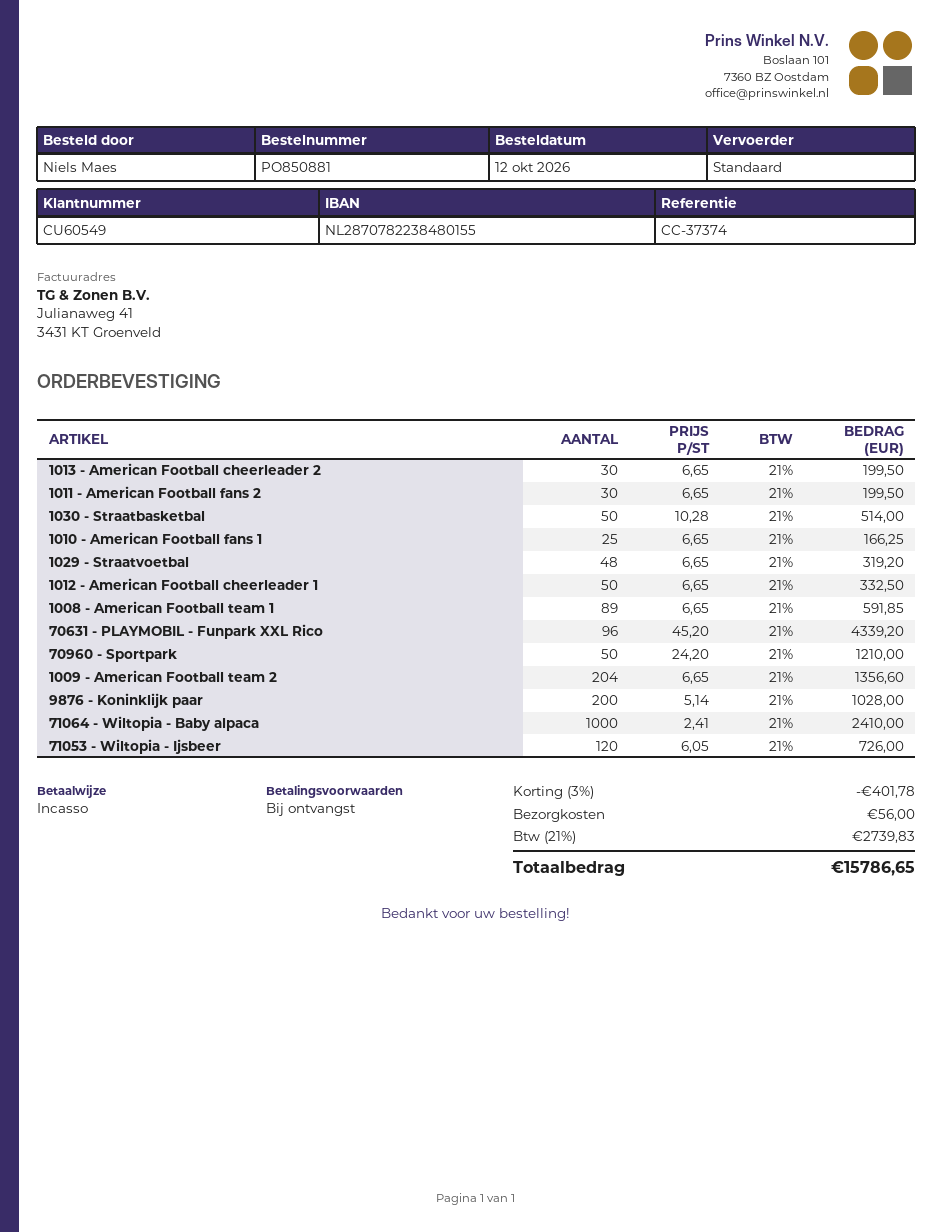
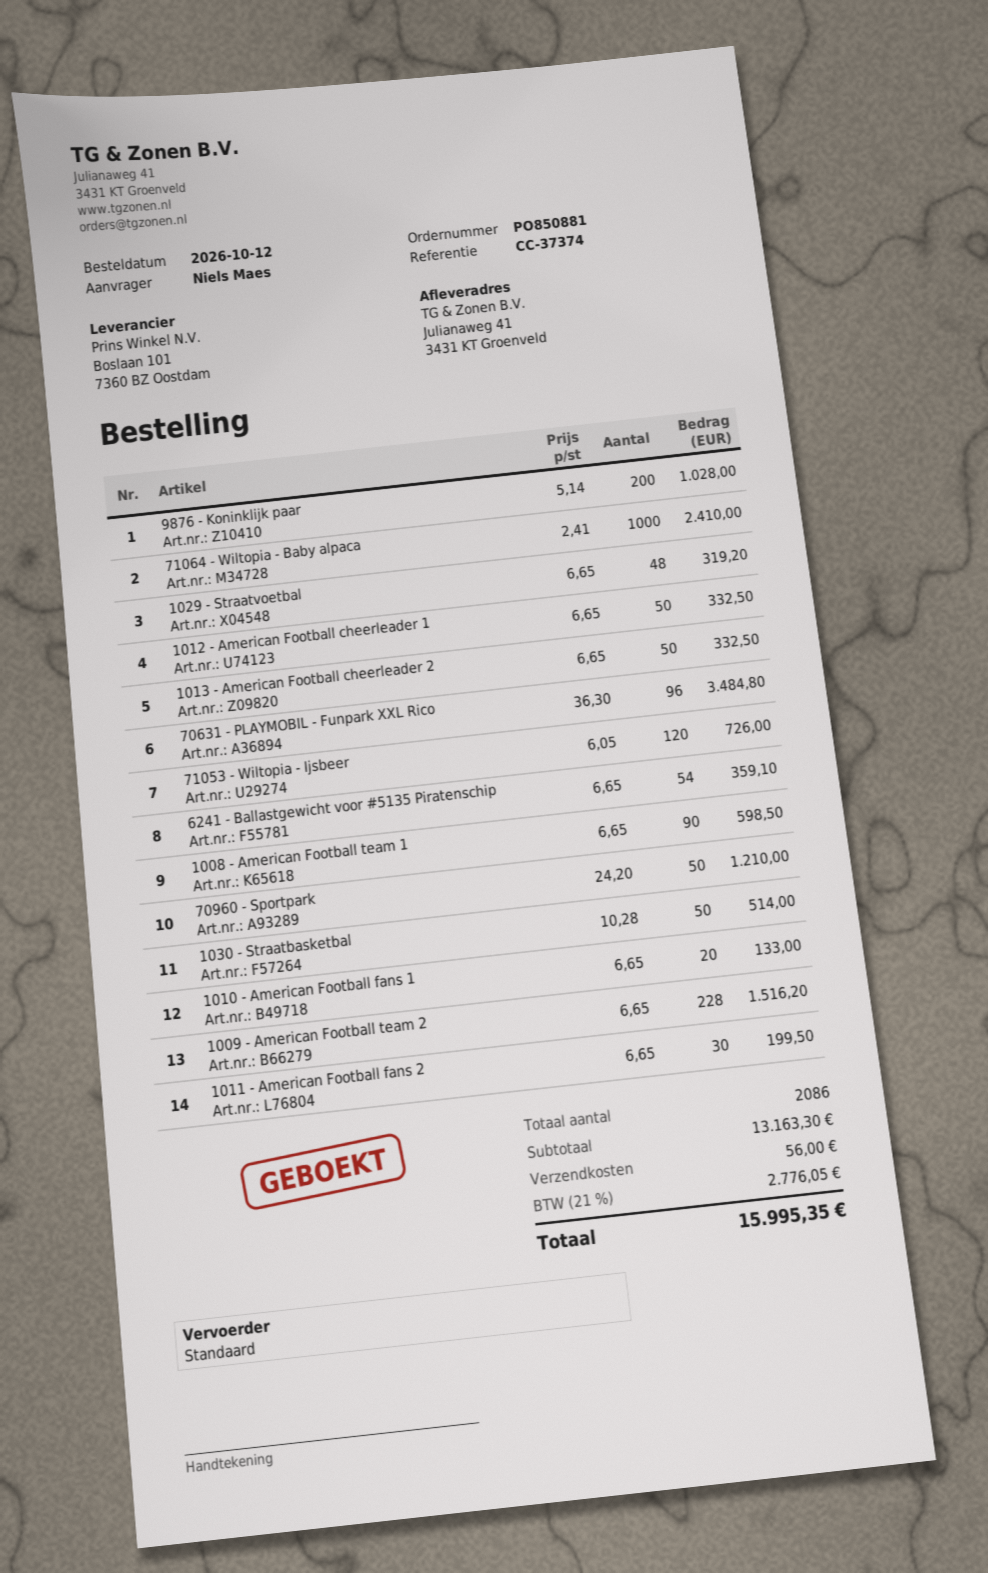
1013 - American Football cheerleader 2: 30 x 6.65 = 199.50 -> 50 x 6.65 = 332.50
1010 - American Football fans 1: 25 x 6.65 = 166.25 -> 20 x 6.65 = 133.00
1008 - American Football team 1: 89 x 6.65 = 591.85 -> 90 x 6.65 = 598.50
70631 - PLAYMOBIL - Funpark XXL Rico: 96 x 45.20 = 4339.20 -> 96 x 36.30 = 3484.80
1009 - American Football team 2: 204 x 6.65 = 1356.60 -> 228 x 6.65 = 1516.20
6241 - Ballastgewicht voor #5135 Piratenschip: none -> 54 x 6.65 = 359.10
discount: 3% = 401.78 -> none
tax: 21% = 2739.83 -> 21% = 2776.05
total: 15786.65 -> 15995.35

